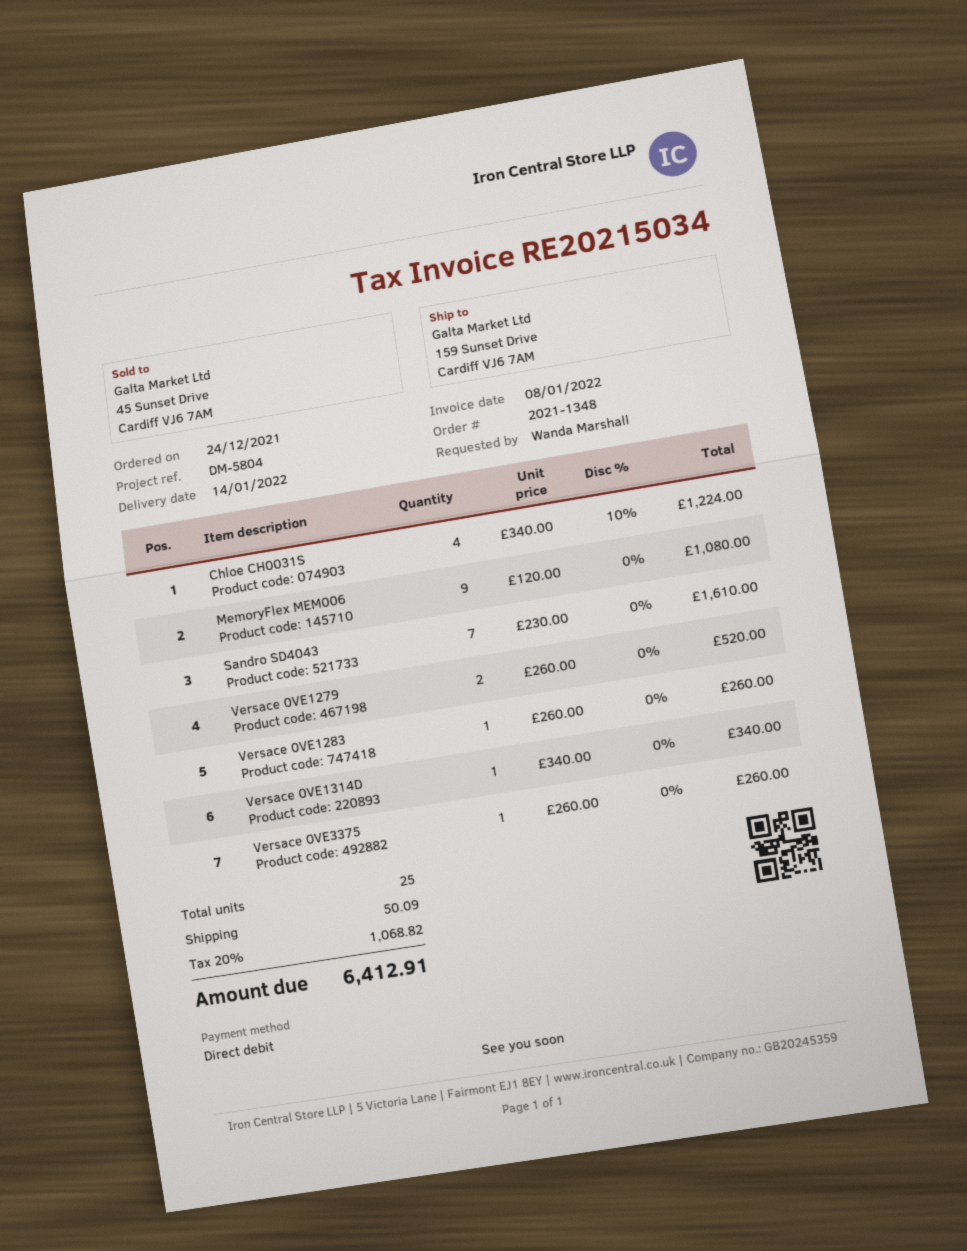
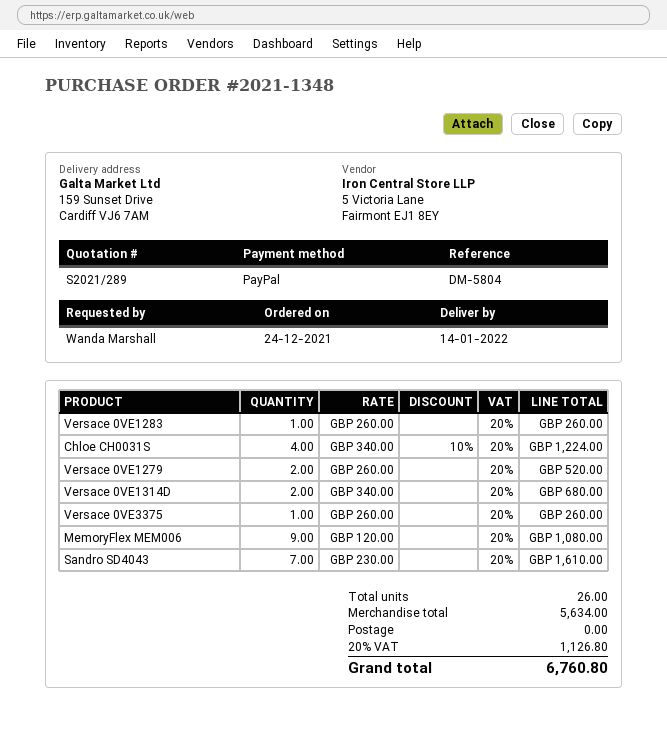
payment method: direct debit -> PayPal
Versace 0VE1314D: 1 x 340.00 = 340.00 -> 2 x 340.00 = 680.00
total quantity: 25 -> 26
shipping: 50.09 -> 0.00
tax: 20% = 1068.82 -> 20% = 1126.80
total: 6412.91 -> 6760.80

